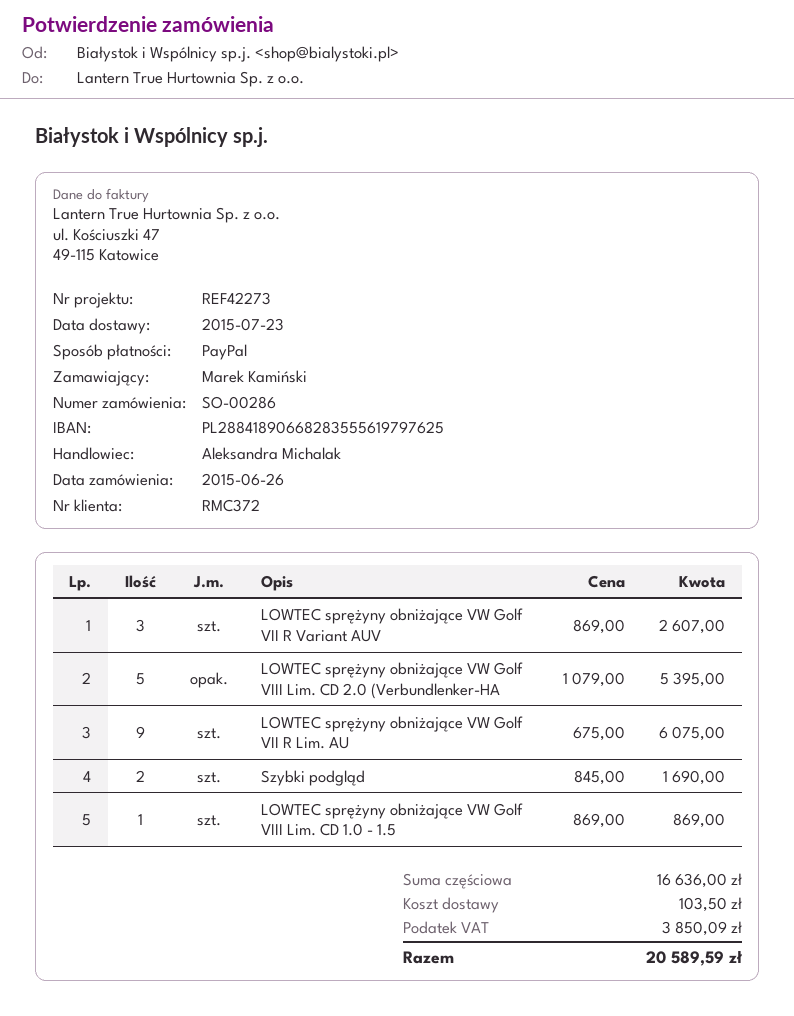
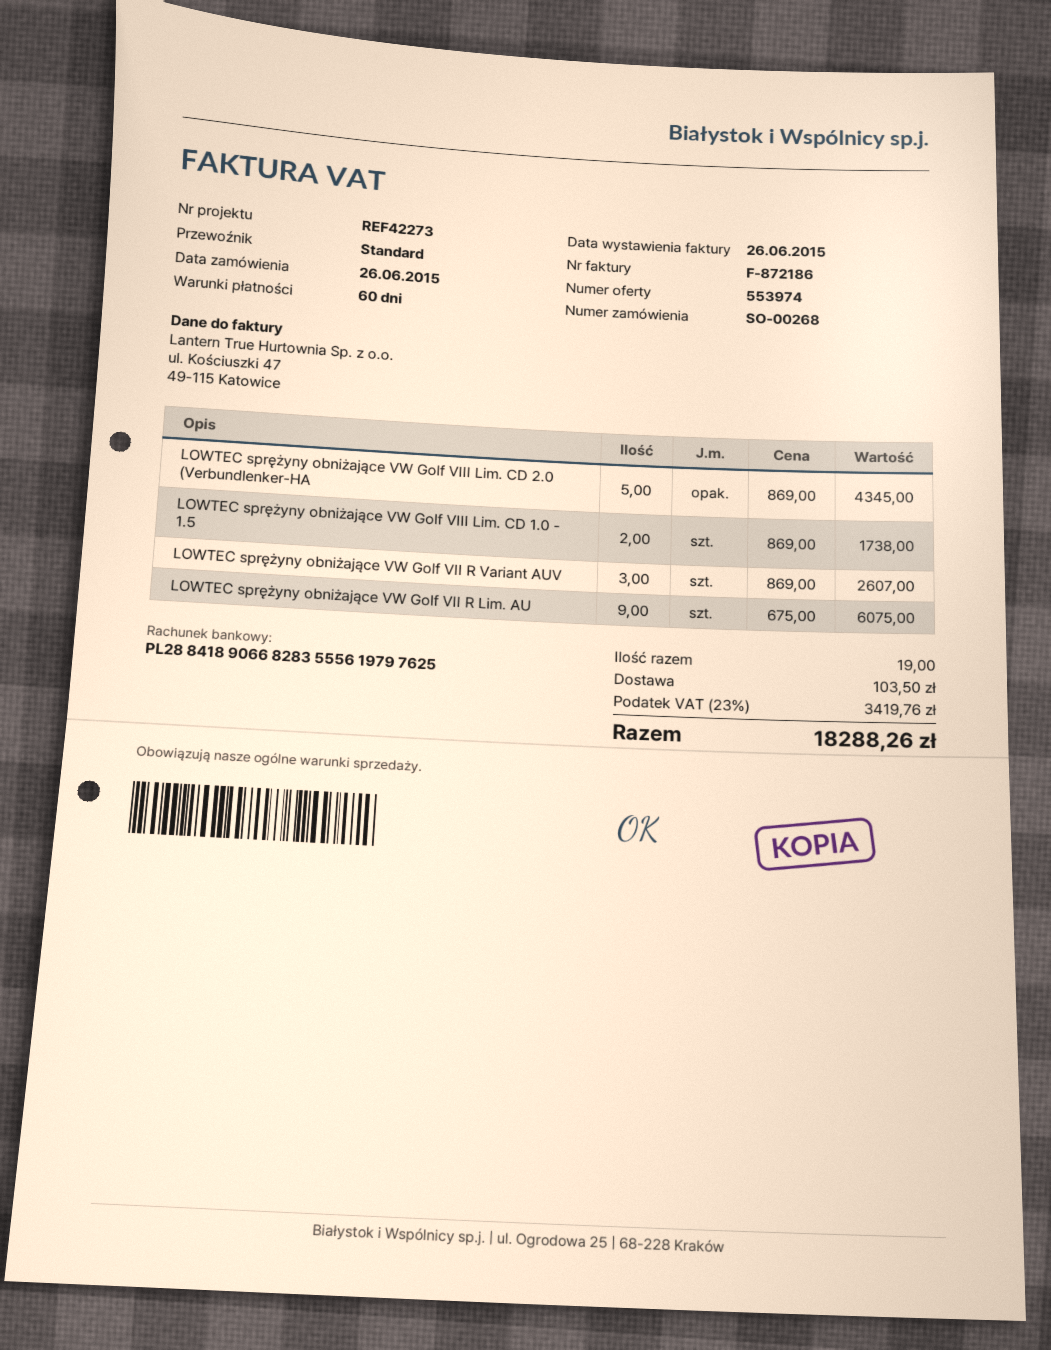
order number: SO-00286 -> SO-00268
LOWTEC sprężyny obniżające VW Golf VIII Lim. CD 2.0 (Verbundlenker-HA: 5 x 1079.00 = 5395.00 -> 5 x 869.00 = 4345.00
Szybki podgląd: 2 x 845.00 = 1690.00 -> none
LOWTEC sprężyny obniżające VW Golf VIII Lim. CD 1.0 - 1.5: 1 x 869.00 = 869.00 -> 2 x 869.00 = 1738.00
tax: 3850.09 -> 3419.76
total: 20589.59 -> 18288.26

